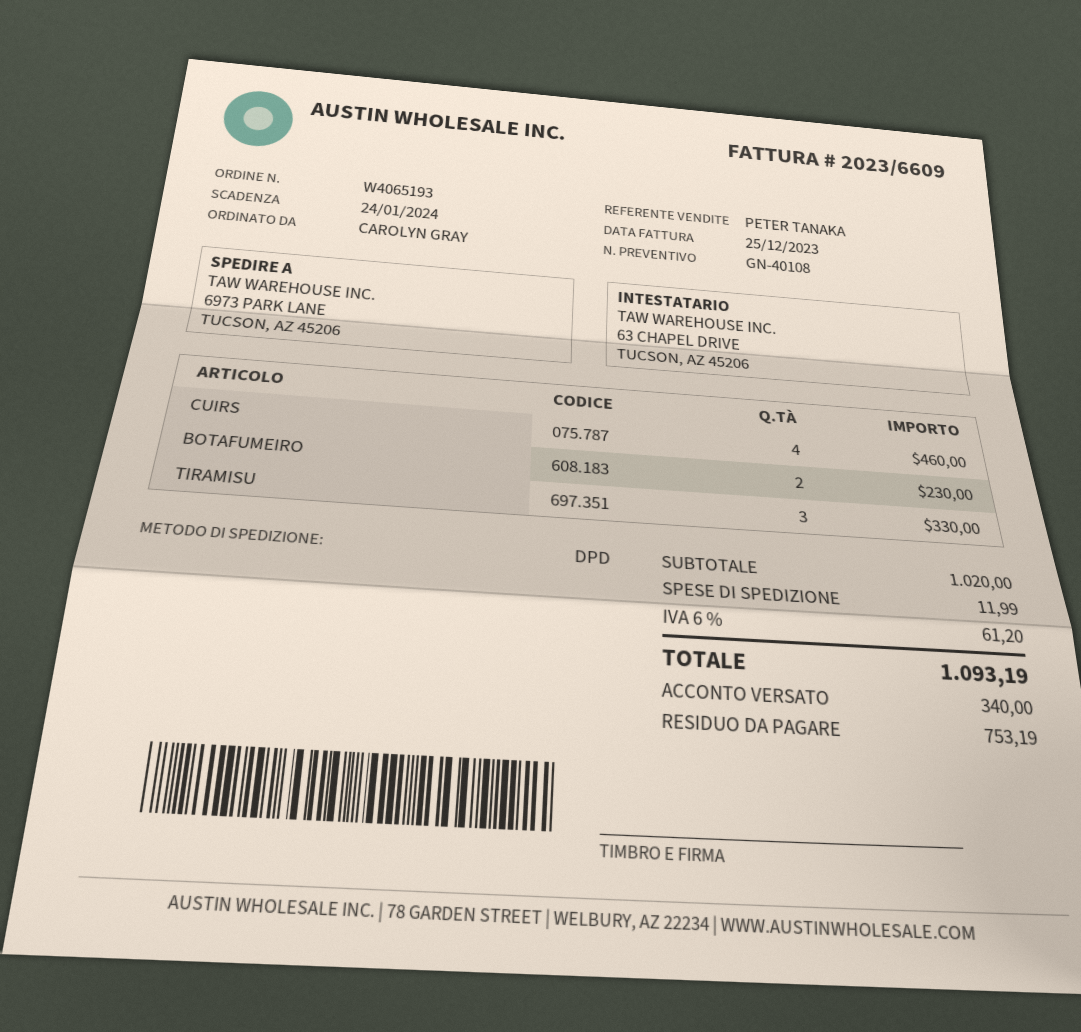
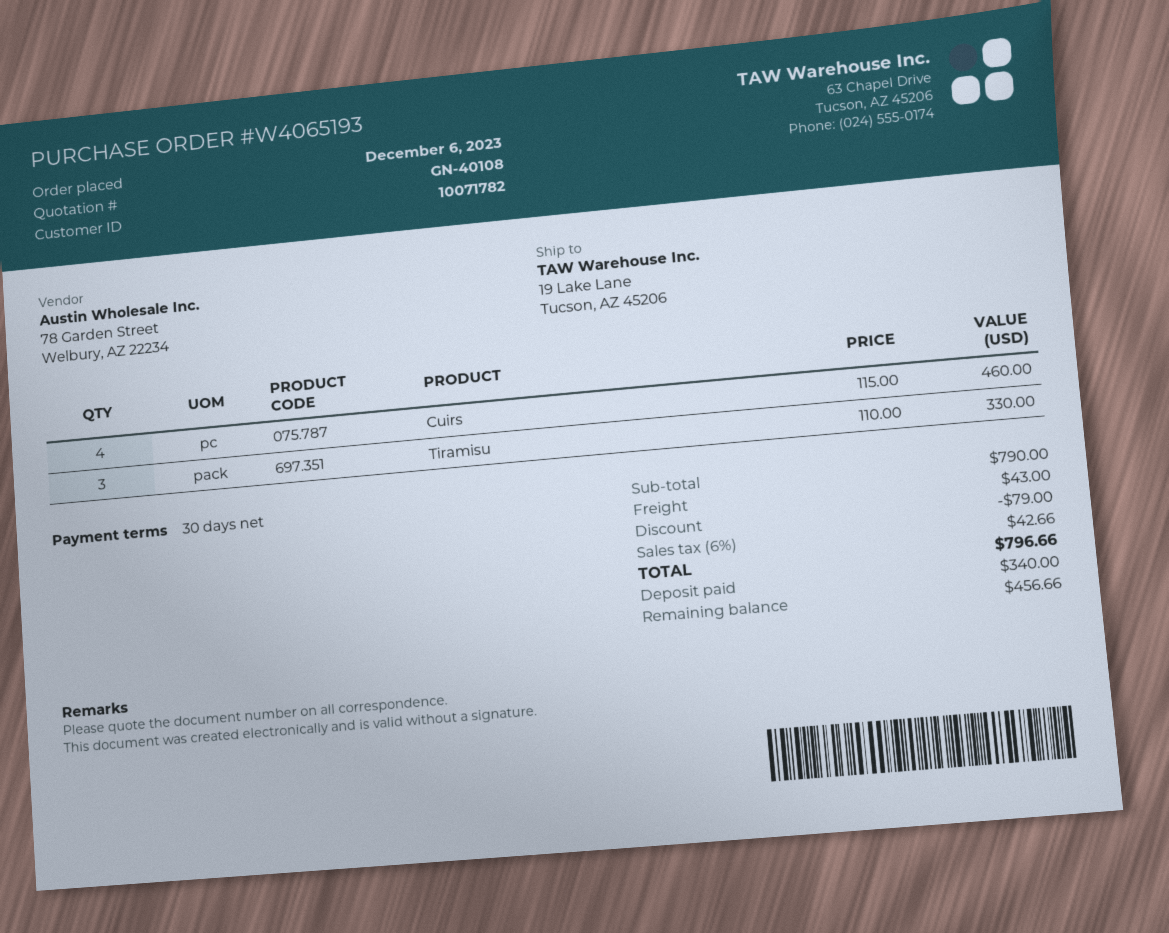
ship to: 6973 PARK LANE, TUCSON, AZ 45206 -> 19 Lake Lane, Tucson, AZ 45206
BOTAFUMEIRO: 2 for 230.00 -> none
subtotal: 1020.00 -> 790.00
discount: none -> 79.00
shipping: 11.99 -> 43.00
tax: 6% = 61.20 -> 6% = 42.66
total: 1093.19 -> 796.66
balance: 753.19 -> 456.66

